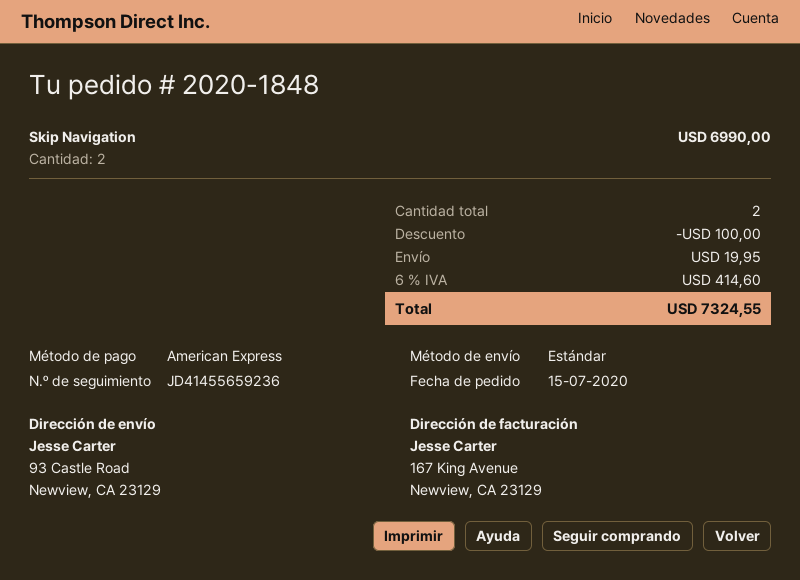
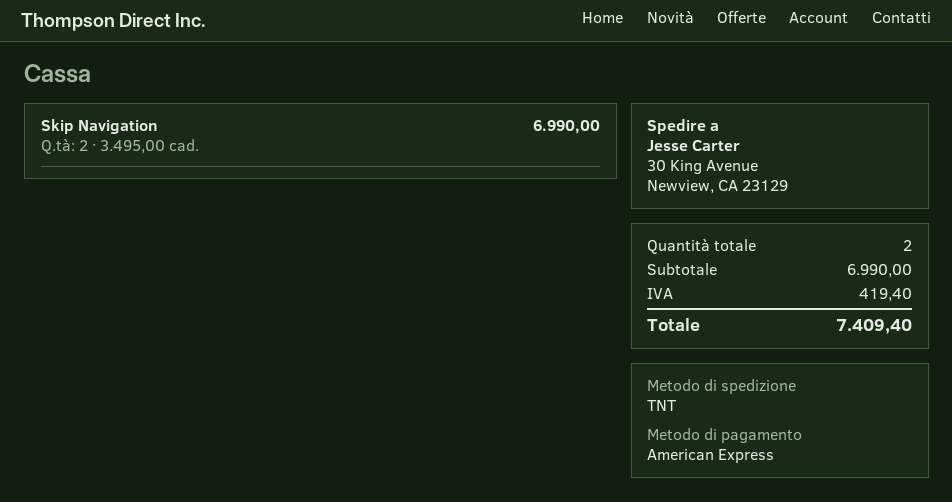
shipping method: standard -> TNT
ship to: 93 Castle Road, Newview, CA 23129 -> 30 King Avenue, Newview, CA 23129
discount: 100.00 -> none
shipping: 19.95 -> none
tax: 414.60 -> 419.40
total: 7324.55 -> 7409.40

